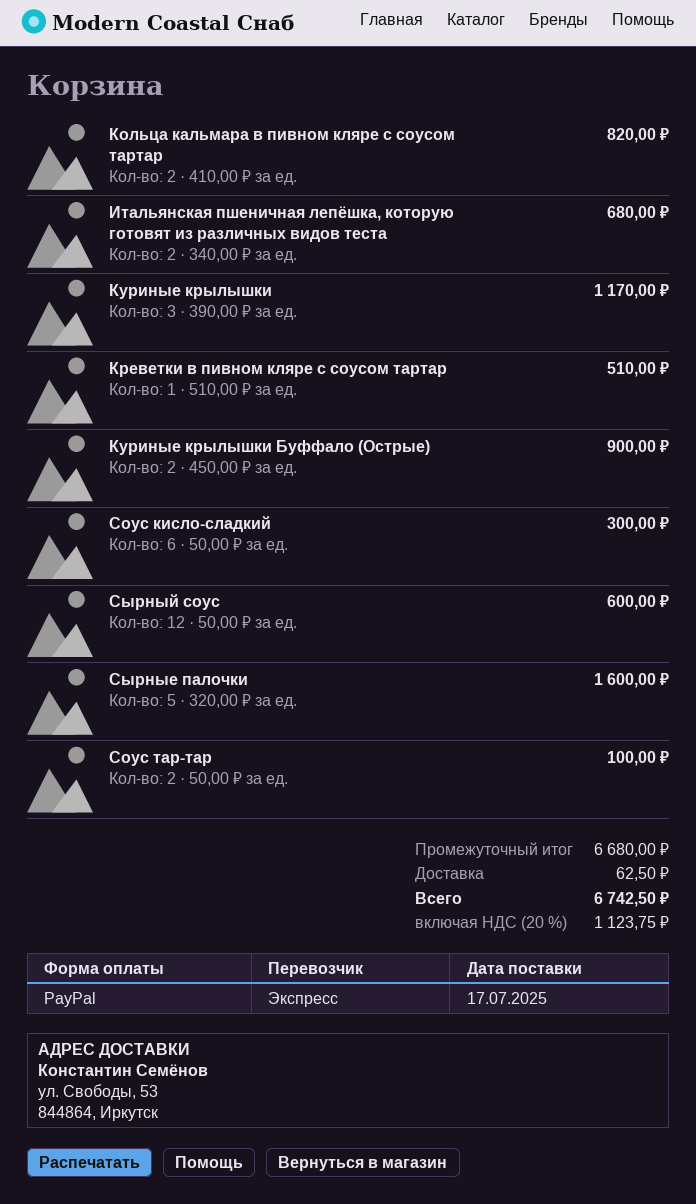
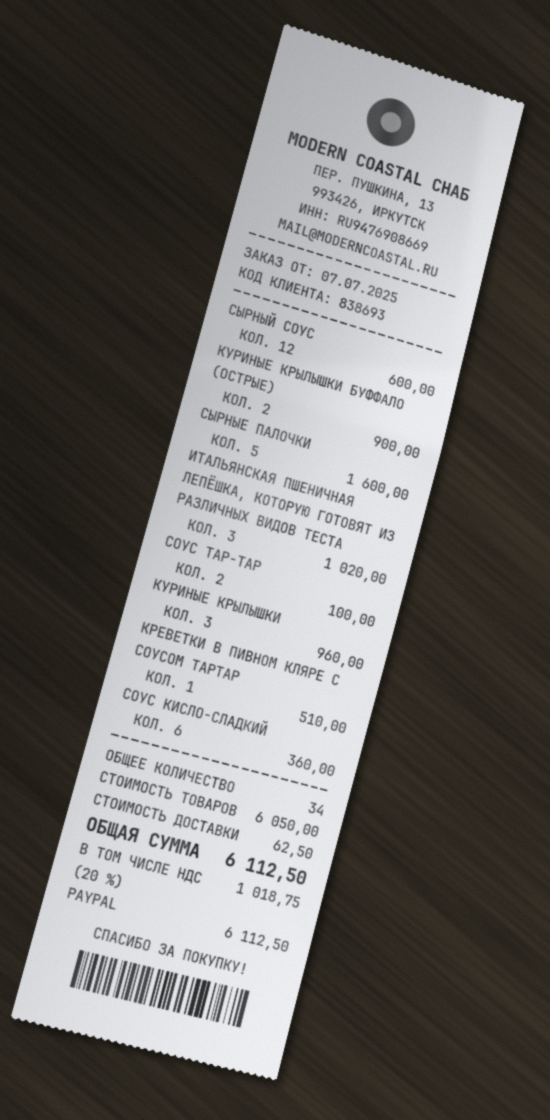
Кольца кальмара в пивном кляре с соусом тартар: 2 for 820.00 -> none
Итальянская пшеничная лепёшка, которую готовят из различных видов теста: 2 for 680.00 -> 3 for 1020.00
Куриные крылышки: 3 for 1170.00 -> 3 for 960.00
Соус кисло-сладкий: 6 for 300.00 -> 6 for 360.00
subtotal: 6680.00 -> 6050.00
tax: 20% = 1123.75 -> 20% = 1018.75
total: 6742.50 -> 6112.50

